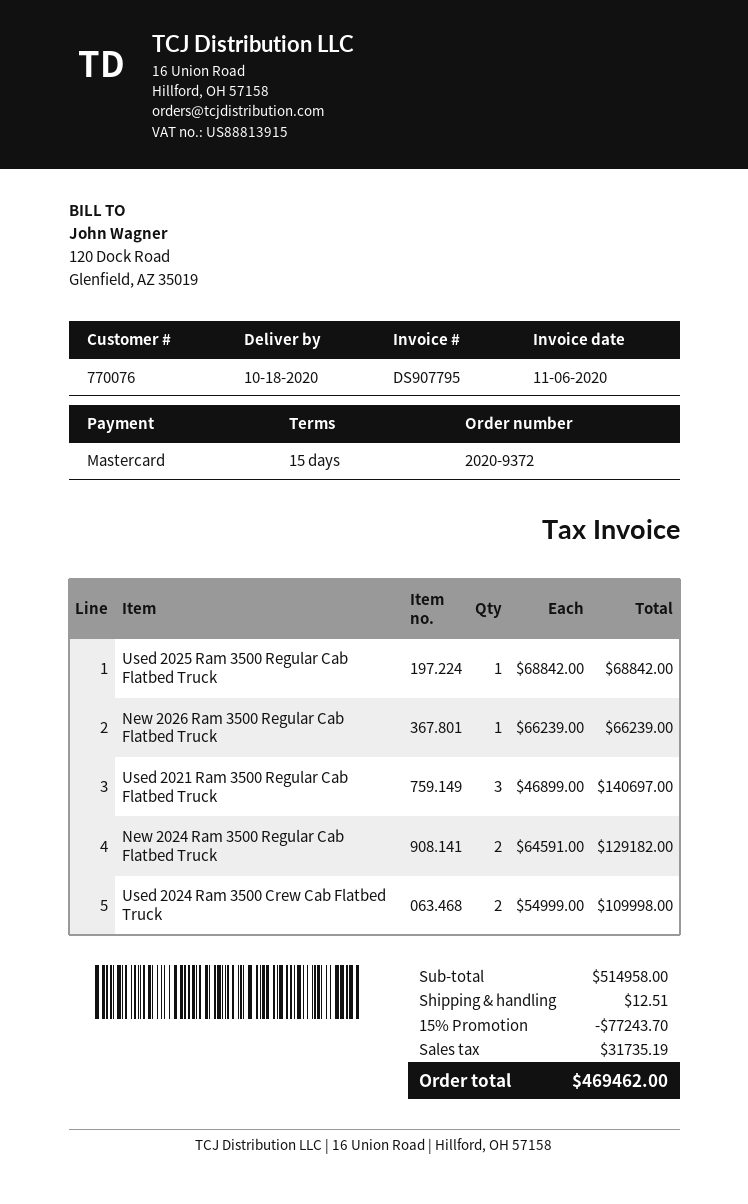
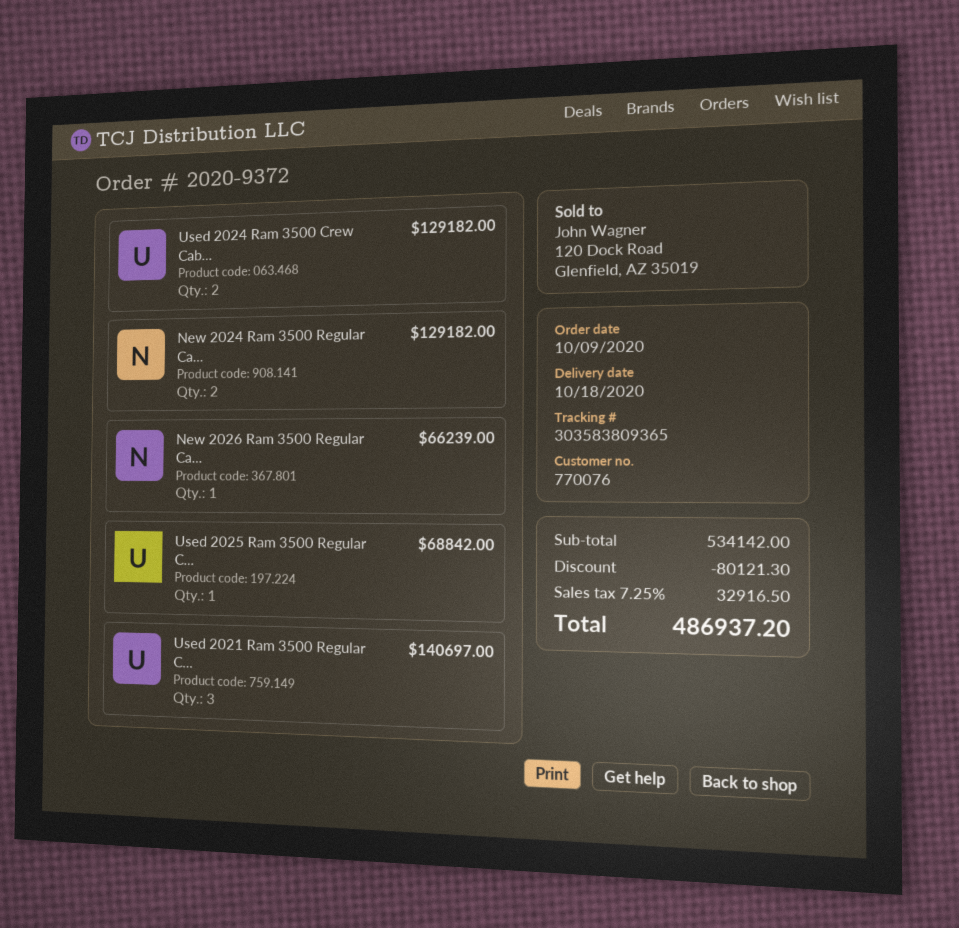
Used 2024 Ram 3500 Crew Cab Flatbed Truck: 2 for 109998.00 -> 2 for 129182.00
subtotal: 514958.00 -> 534142.00
discount: 77243.70 -> 80121.30
shipping: 12.51 -> none
tax: 31735.19 -> 32916.50
total: 469462.00 -> 486937.20

